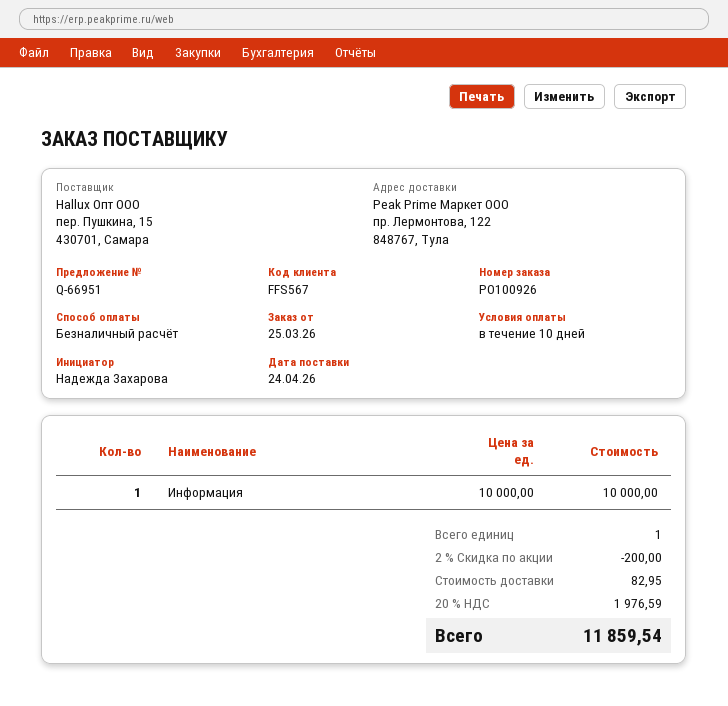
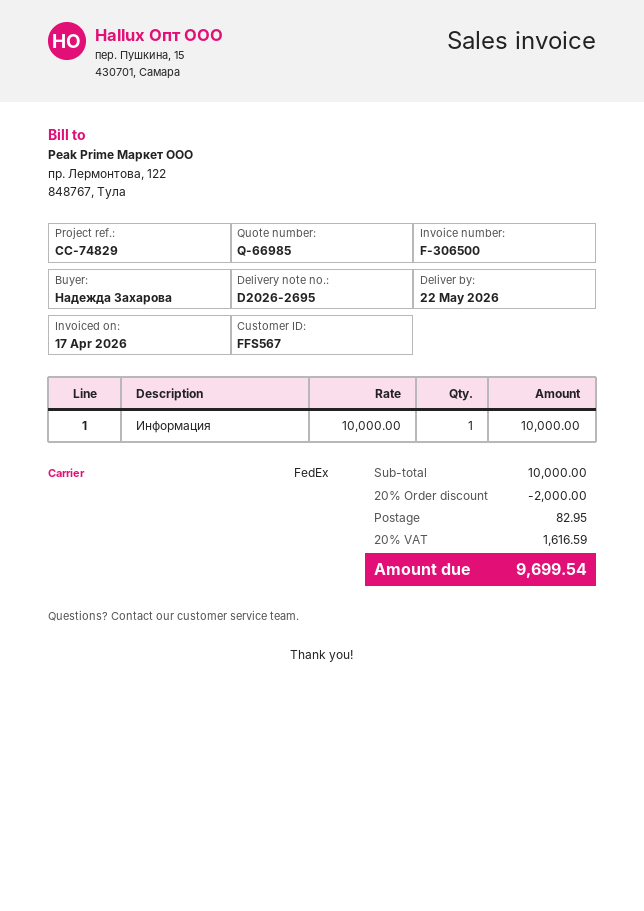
quote number: Q-66951 -> Q-66985
delivery date: 2026-04-24 -> 2026-05-22
discount: 2% = 200.00 -> 20% = 2000.00
tax: 20% = 1976.59 -> 20% = 1616.59
total: 11859.54 -> 9699.54

